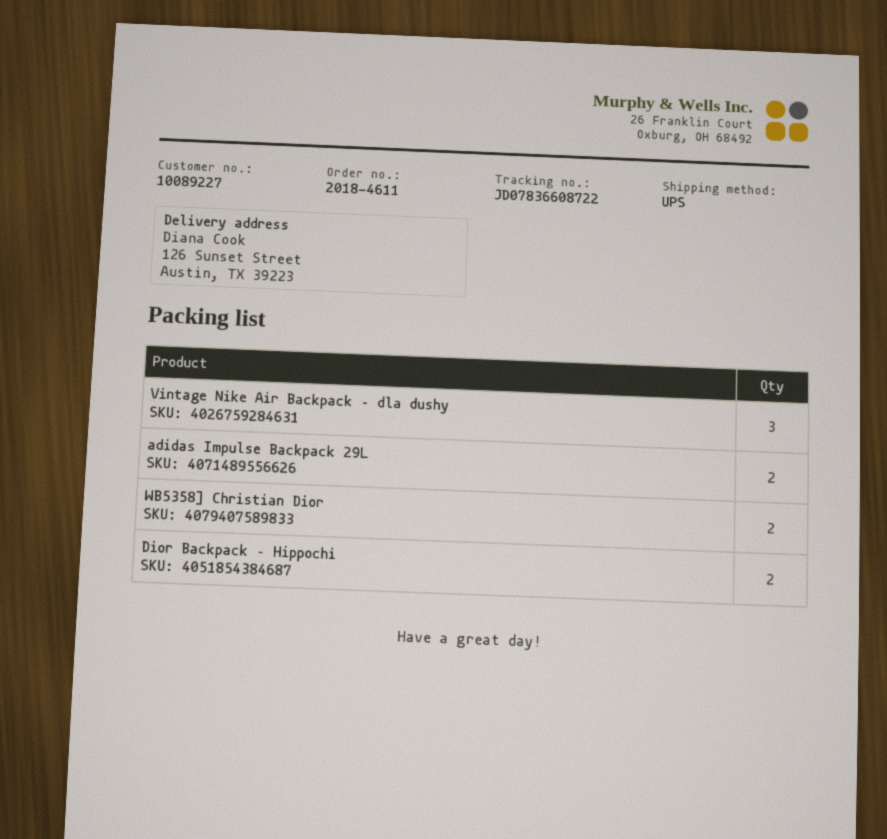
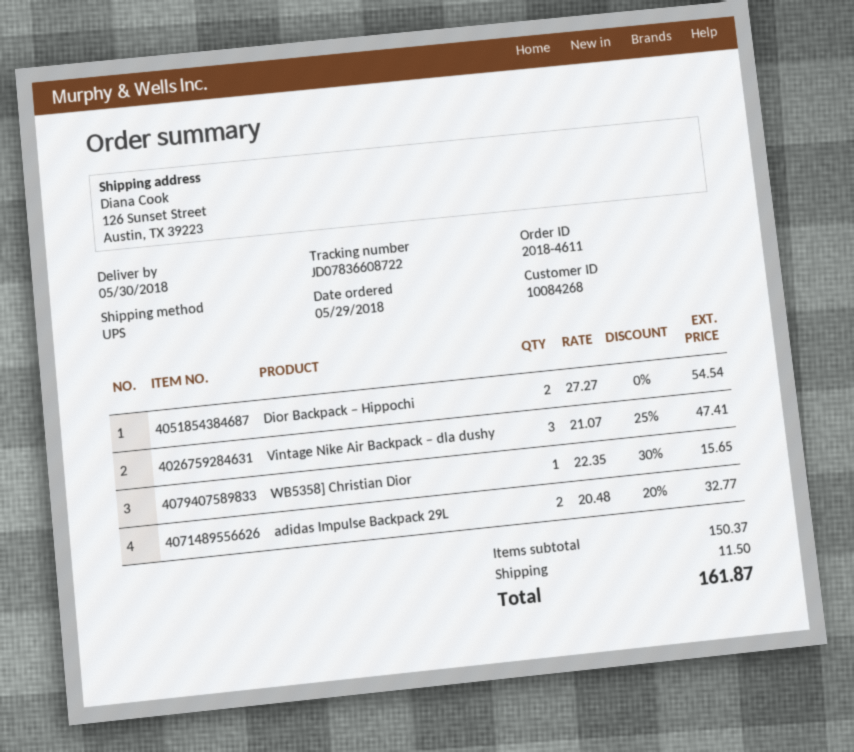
customer number: 10089227 -> 10084268
WB5358] Christian Dior: 2 -> 1

